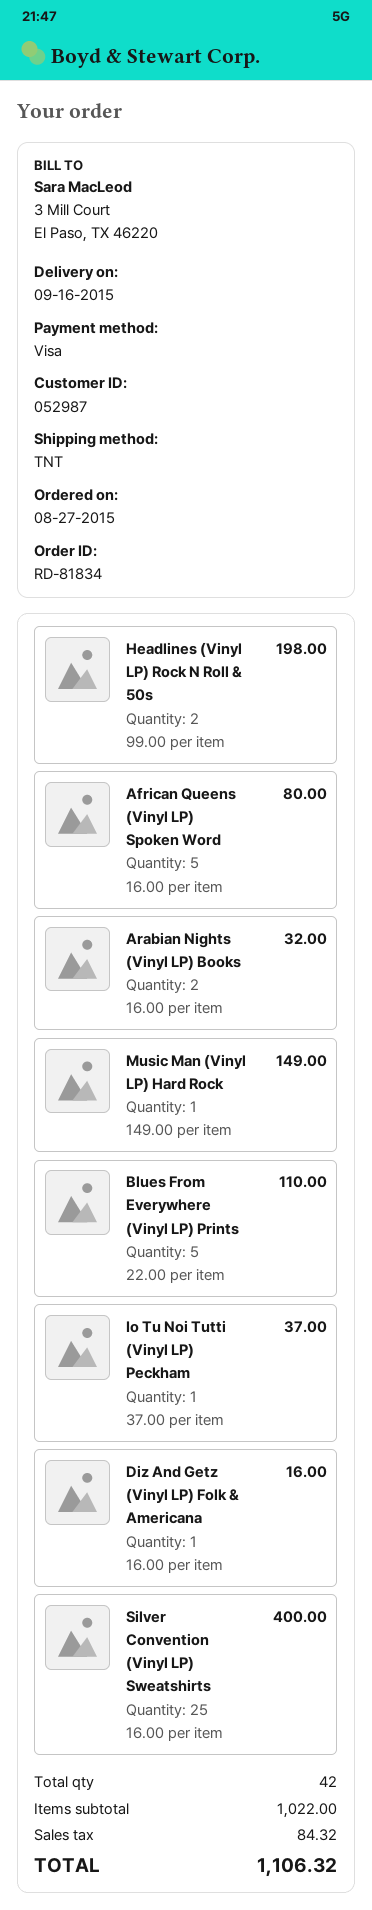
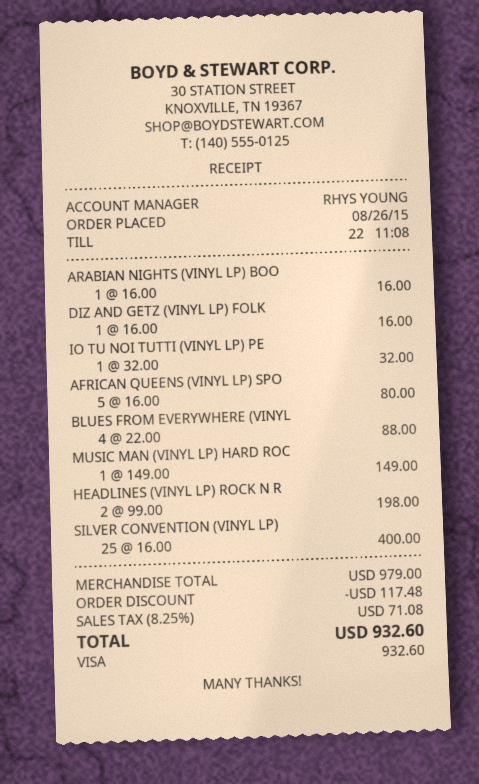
order date: 2015-08-27 -> 2015-08-26
Arabian Nights (Vinyl LP) Books: 2 x 16.00 = 32.00 -> 1 x 16.00 = 16.00
Blues From Everywhere (Vinyl LP) Prints: 5 x 22.00 = 110.00 -> 4 x 22.00 = 88.00
Io Tu Noi Tutti (Vinyl LP) Peckham: 1 x 37.00 = 37.00 -> 1 x 32.00 = 32.00
subtotal: 1022.00 -> 979.00
discount: none -> 117.48
tax: 84.32 -> 71.08
total: 1106.32 -> 932.60

